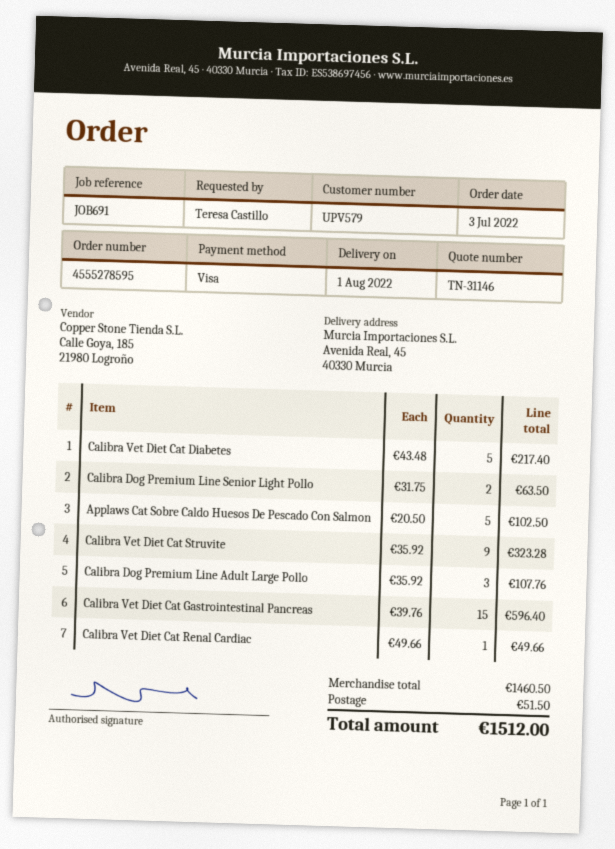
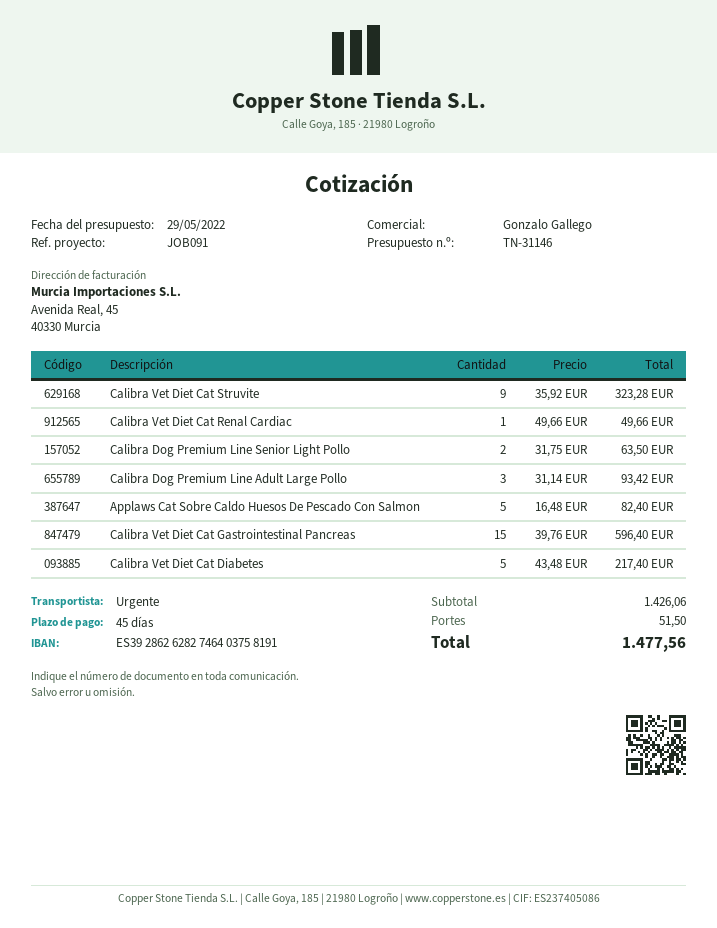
reference: JOB691 -> JOB091
Applaws Cat Sobre Caldo Huesos De Pescado Con Salmon: 5 x 20.50 = 102.50 -> 5 x 16.48 = 82.40
Calibra Dog Premium Line Adult Large Pollo: 3 x 35.92 = 107.76 -> 3 x 31.14 = 93.42
subtotal: 1460.50 -> 1426.06
total: 1512.00 -> 1477.56

